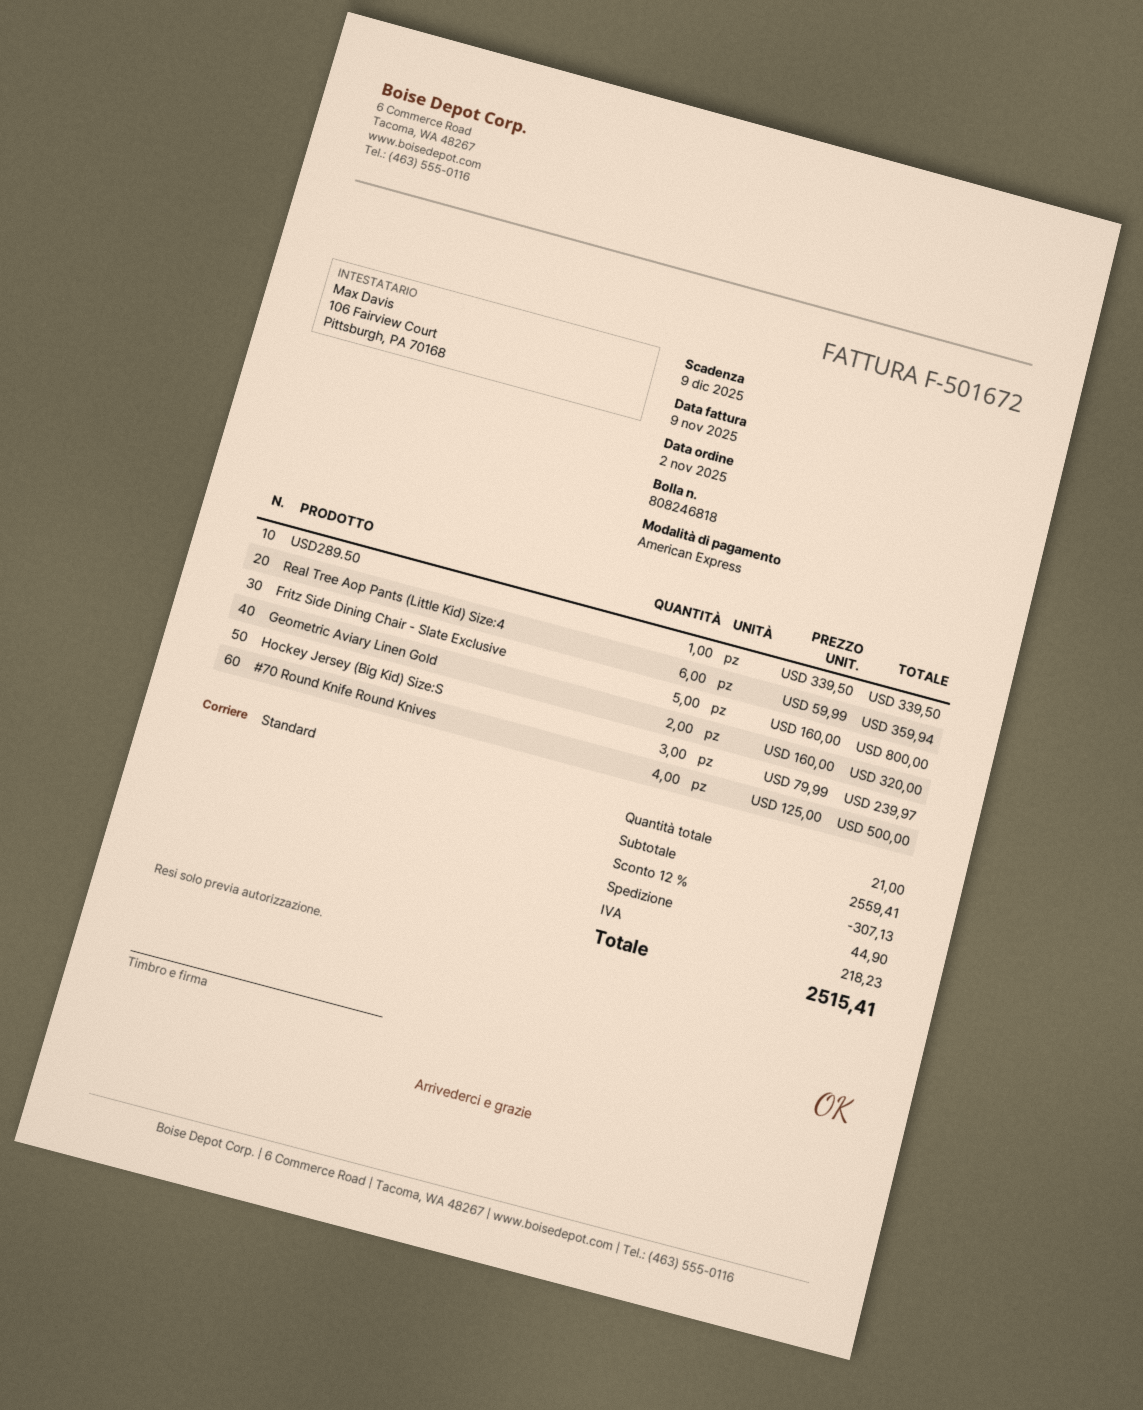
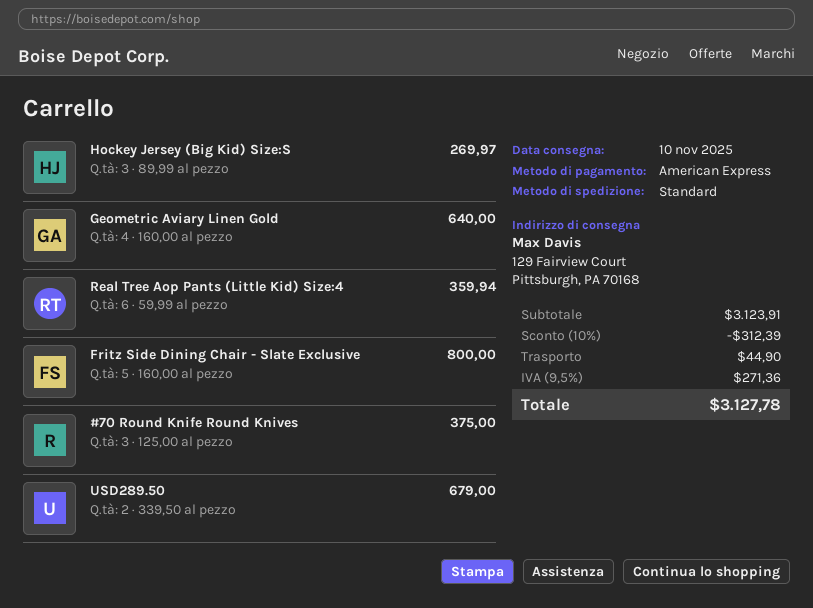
USD289.50: 1 x 339.50 = 339.50 -> 2 x 339.50 = 679.00
Geometric Aviary Linen Gold: 2 x 160.00 = 320.00 -> 4 x 160.00 = 640.00
Hockey Jersey (Big Kid) Size:S: 3 x 79.99 = 239.97 -> 3 x 89.99 = 269.97
#70 Round Knife Round Knives: 4 x 125.00 = 500.00 -> 3 x 125.00 = 375.00
subtotal: 2559.41 -> 3123.91
discount: 12% = 307.13 -> 10% = 312.39
tax: 218.23 -> 271.36
total: 2515.41 -> 3127.78

